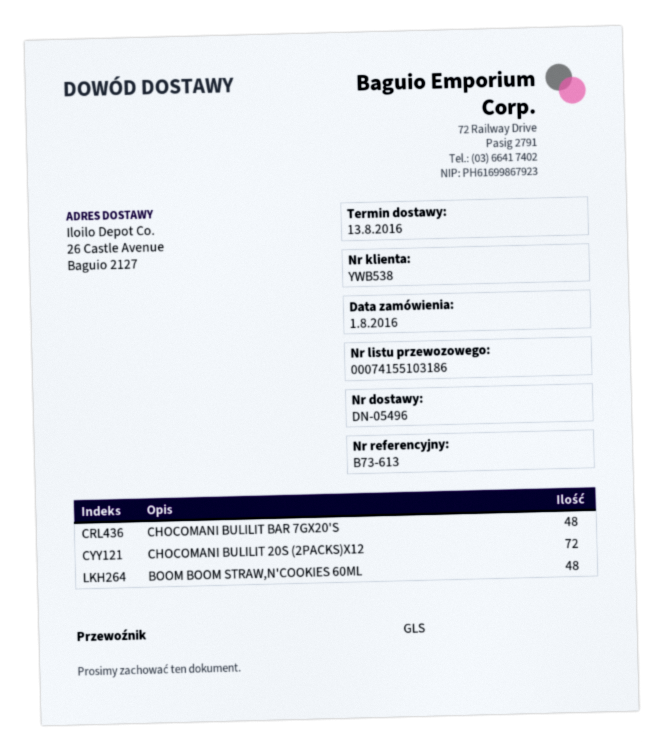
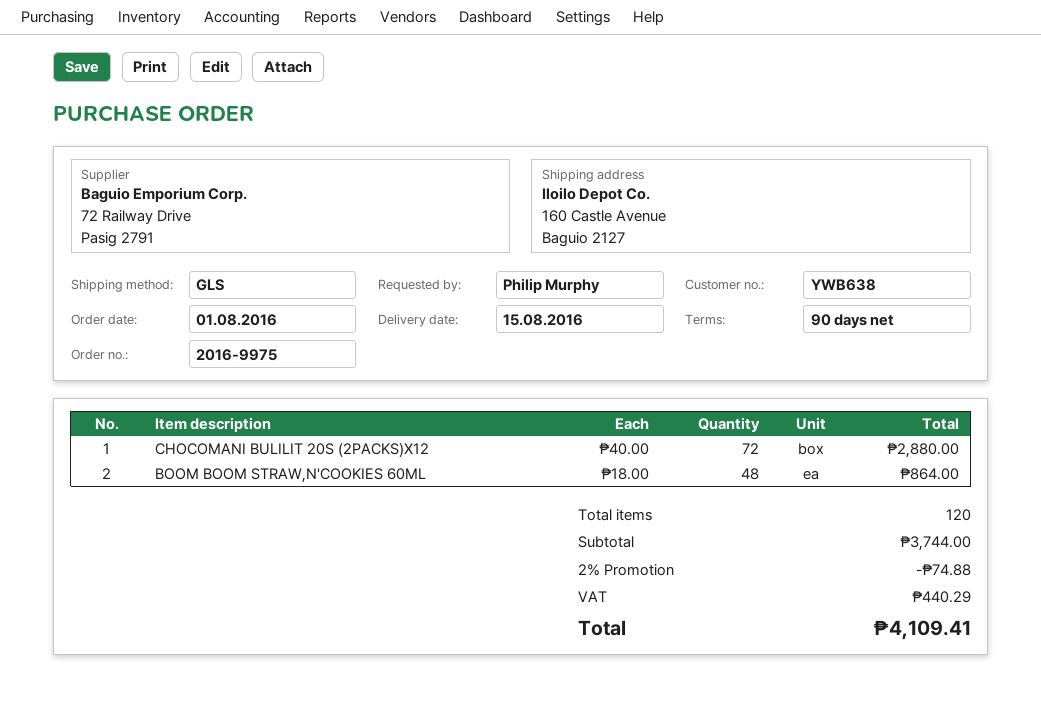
delivery date: 2016-08-13 -> 2016-08-15
customer number: YWB538 -> YWB638
ship to: 26 Castle Avenue, Baguio 2127 -> 160 Castle Avenue, Baguio 2127
CHOCOMANI BULILIT BAR 7GX20'S: 48 -> none

